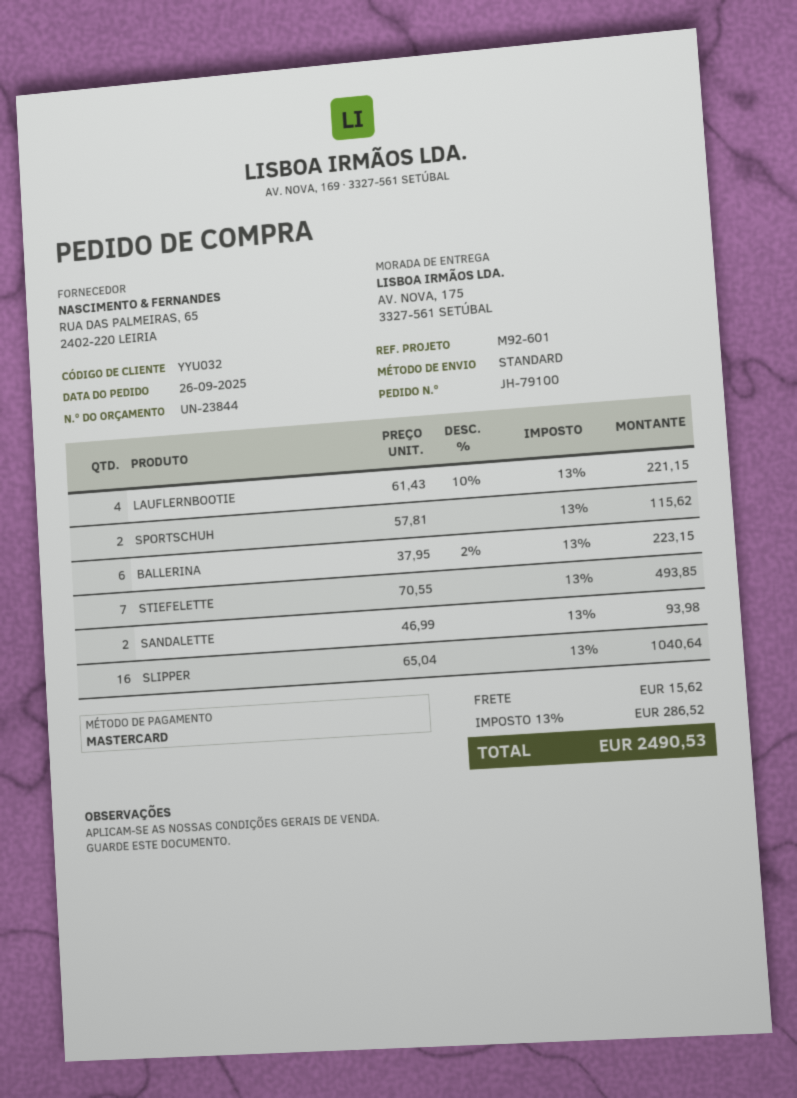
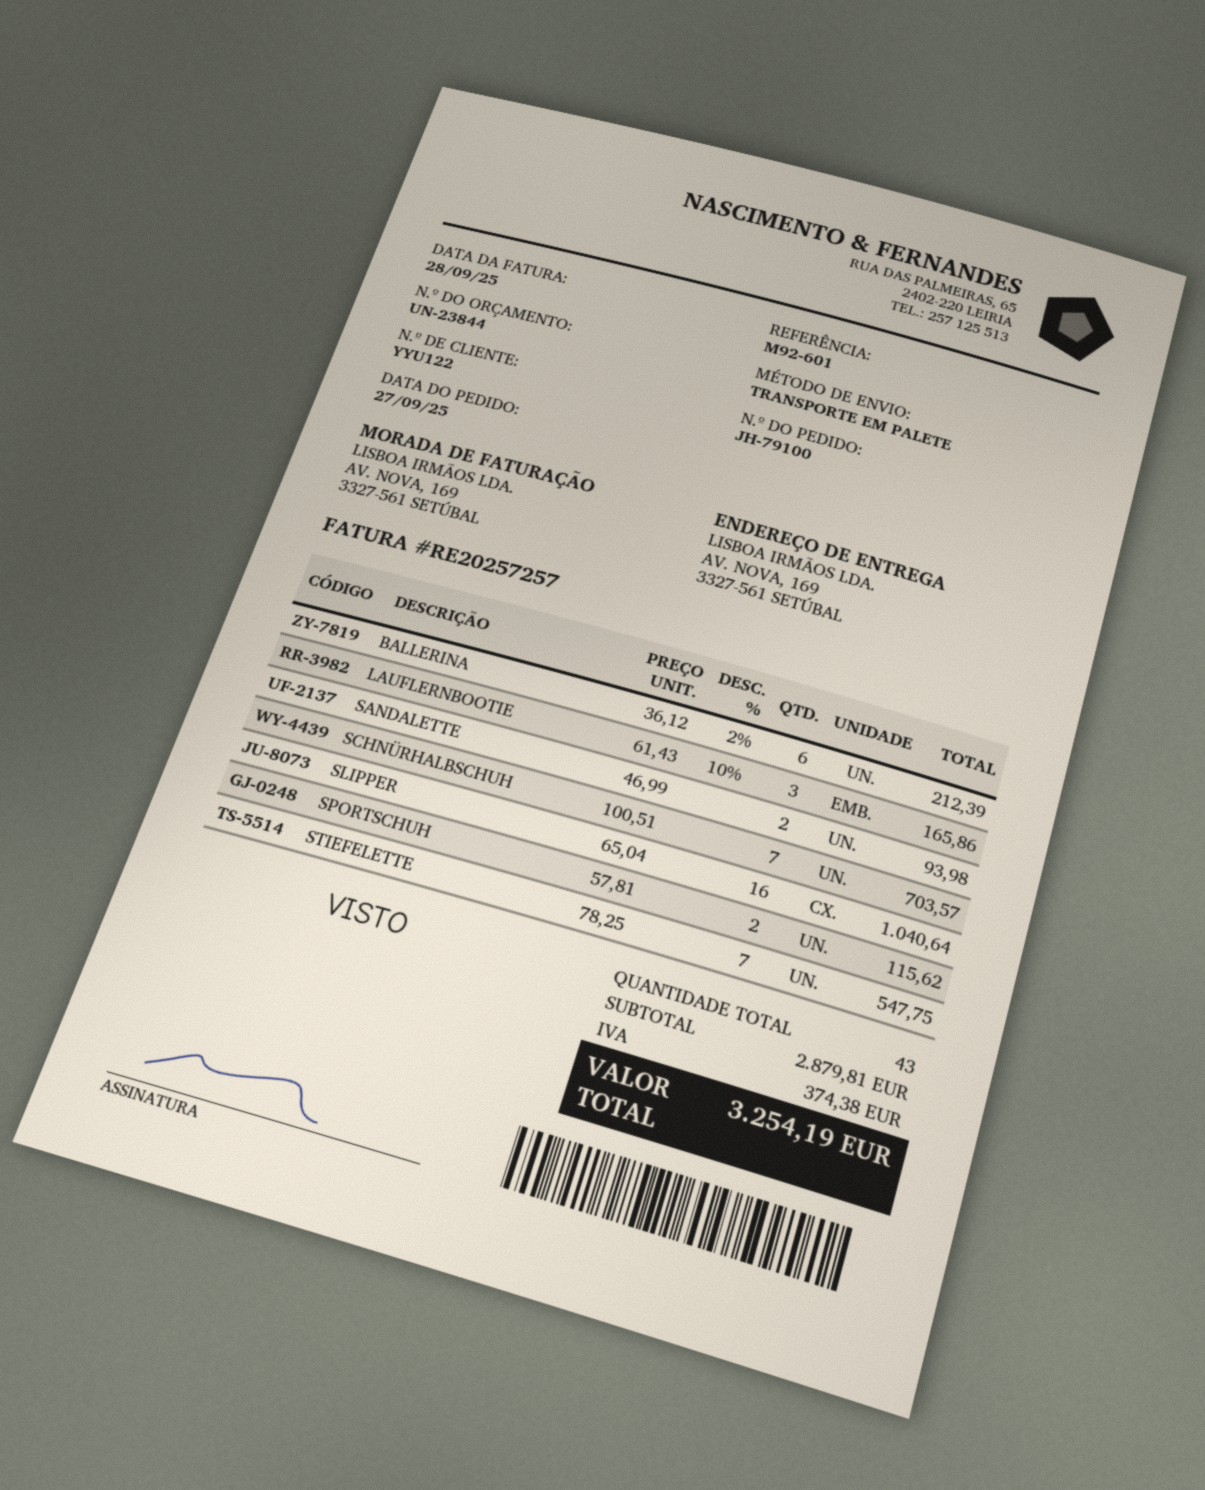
order date: 2025-09-26 -> 2025-09-27
customer number: YYU032 -> YYU122
shipping method: standard -> pallet freight
ship to: AV. NOVA, 175, 3327-561 SETÚBAL -> AV. NOVA, 169, 3327-561 SETÚBAL
LAUFLERNBOOTIE: 4 x 61.43 - 10% = 221.15 -> 3 x 61.43 - 10% = 165.86
BALLERINA: 6 x 37.95 - 2% = 223.15 -> 6 x 36.12 - 2% = 212.39
STIEFELETTE: 7 x 70.55 = 493.85 -> 7 x 78.25 = 547.75
SCHNÜRHALBSCHUH: none -> 7 x 100.51 = 703.57
shipping: 15.62 -> none
tax: 286.52 -> 374.38
total: 2490.53 -> 3254.19

